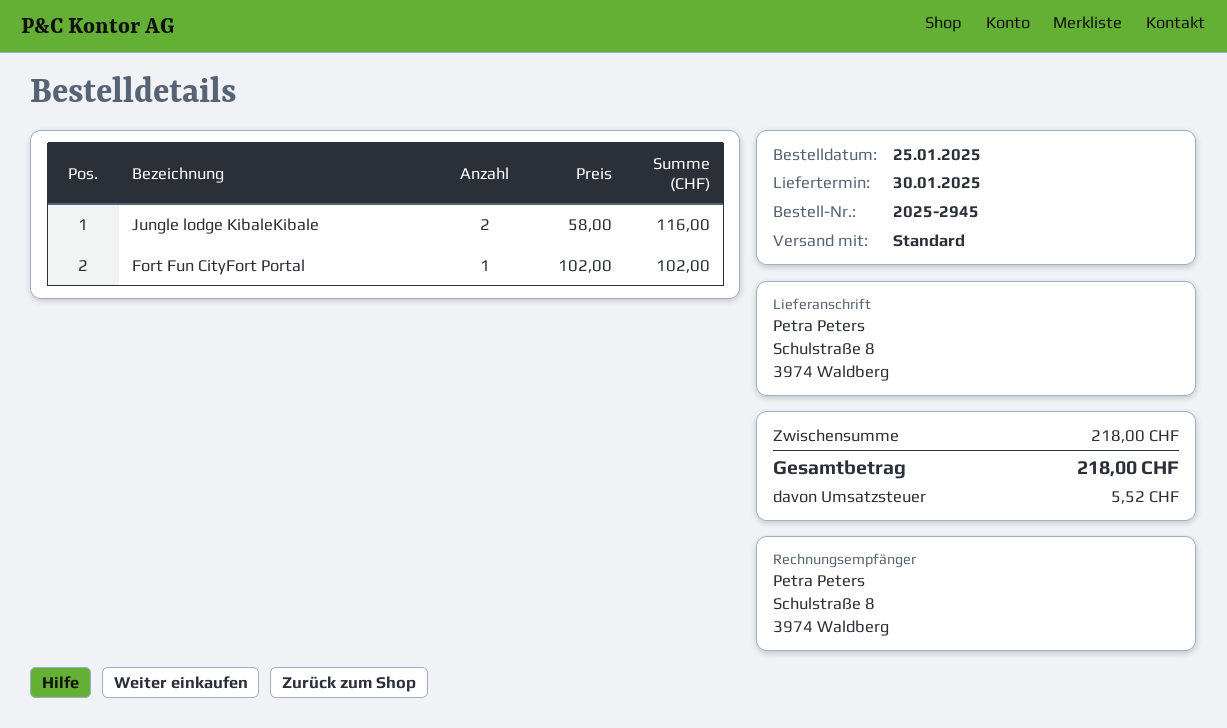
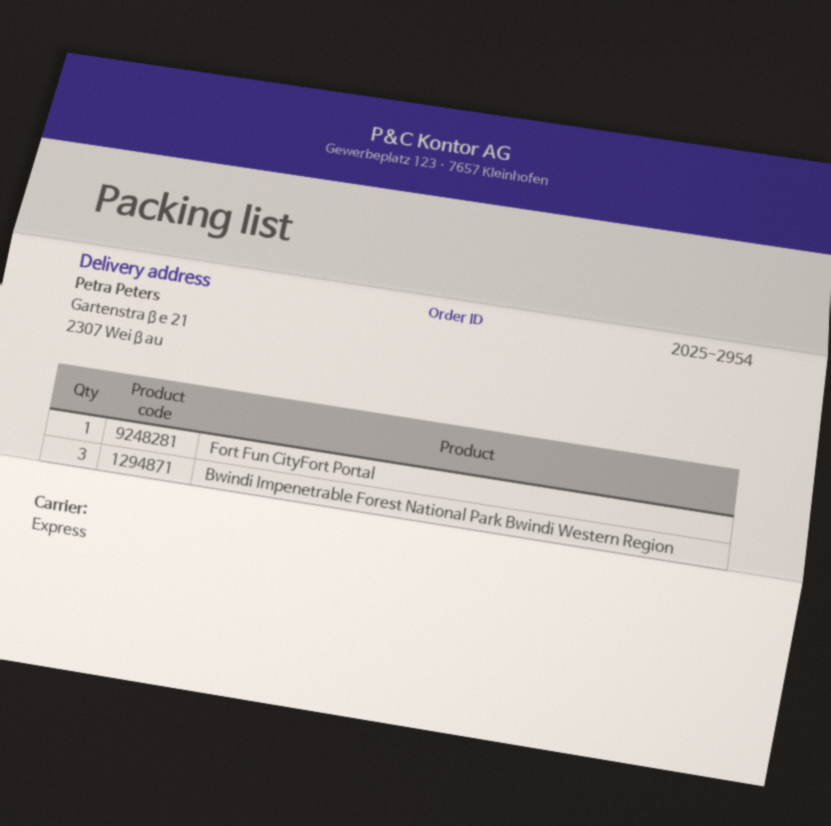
order number: 2025-2945 -> 2025-2954
shipping method: standard -> express
ship to: Schulstraße 8, 3974 Waldberg -> Gartenstraße 21, 2307 Weißau
Jungle lodge KibaleKibale: 2 -> none
Bwindi Impenetrable Forest National Park Bwindi Western Region: none -> 3

